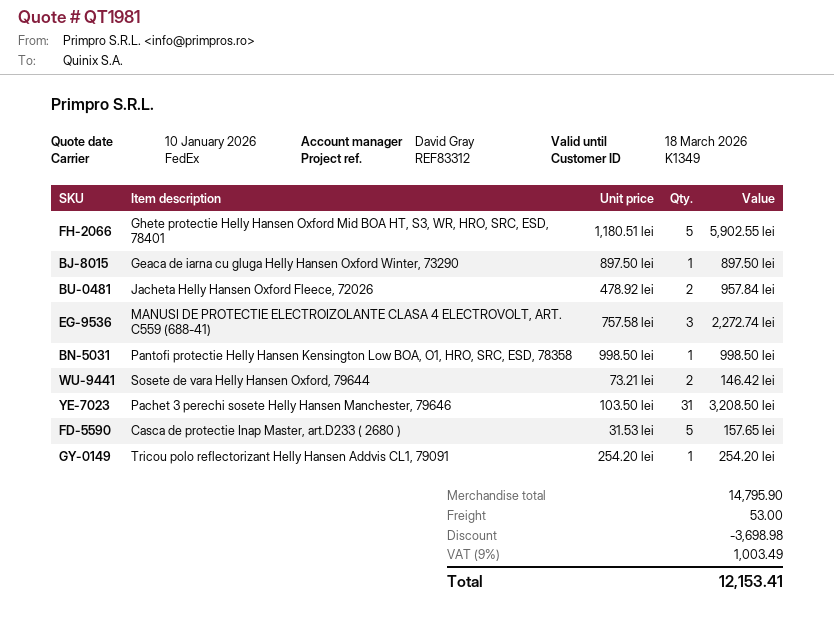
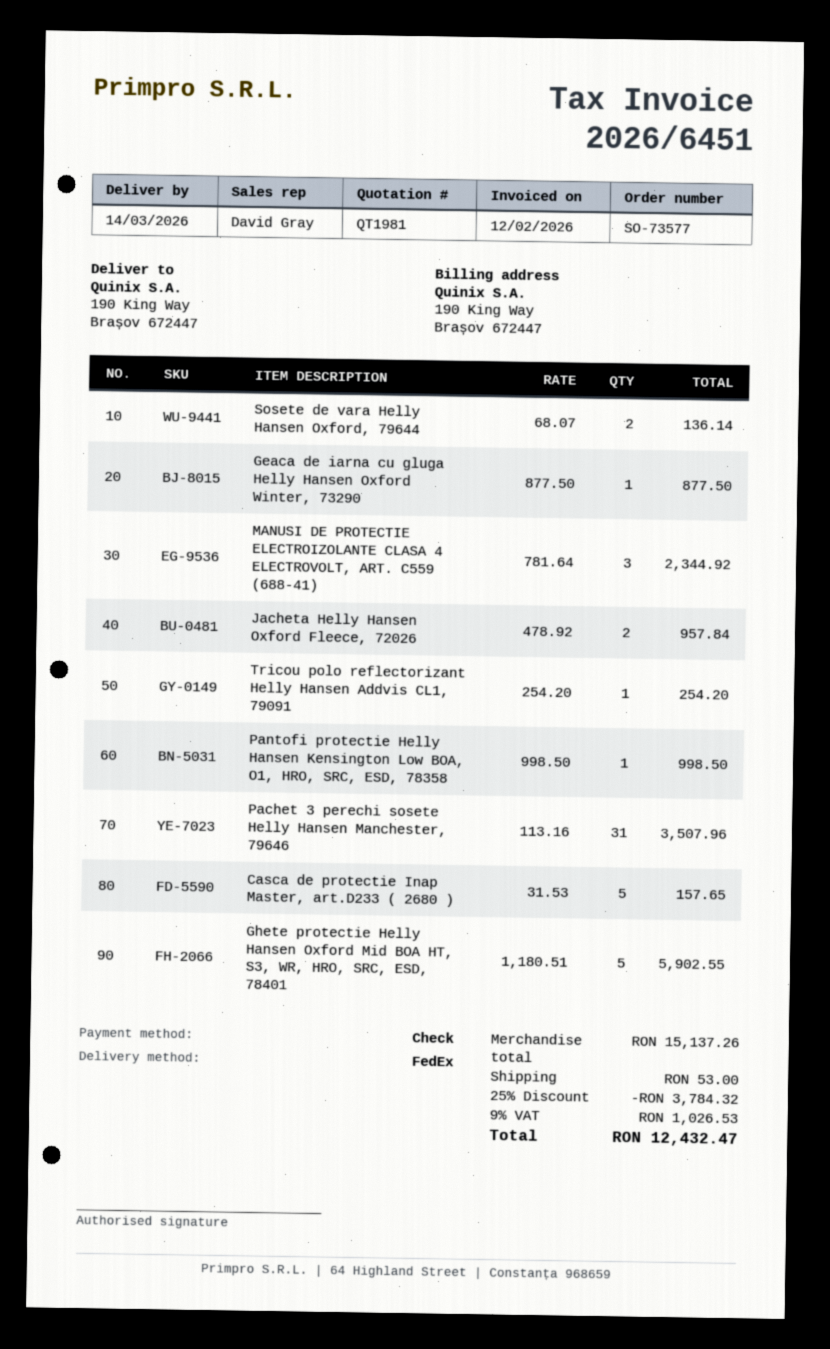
Geaca de iarna cu gluga Helly Hansen Oxford Winter, 73290: 1 x 897.50 = 897.50 -> 1 x 877.50 = 877.50
MANUSI DE PROTECTIE ELECTROIZOLANTE CLASA 4 ELECTROVOLT, ART. C559 (688-41): 3 x 757.58 = 2272.74 -> 3 x 781.64 = 2344.92
Sosete de vara Helly Hansen Oxford, 79644: 2 x 73.21 = 146.42 -> 2 x 68.07 = 136.14
Pachet 3 perechi sosete Helly Hansen Manchester, 79646: 31 x 103.50 = 3208.50 -> 31 x 113.16 = 3507.96
subtotal: 14795.90 -> 15137.26
discount: 3698.98 -> 3784.32
tax: 9% = 1003.49 -> 9% = 1026.53
total: 12153.41 -> 12432.47

